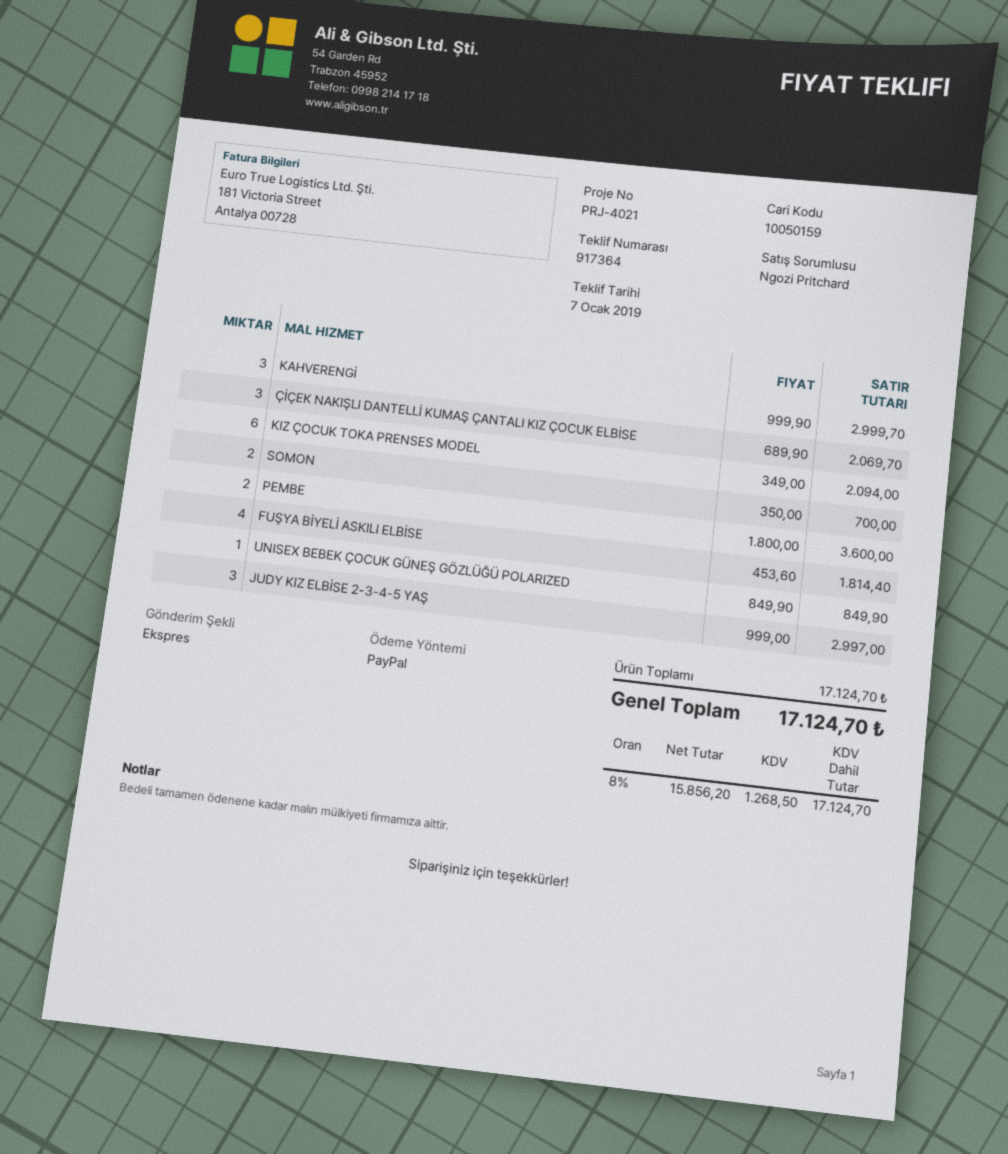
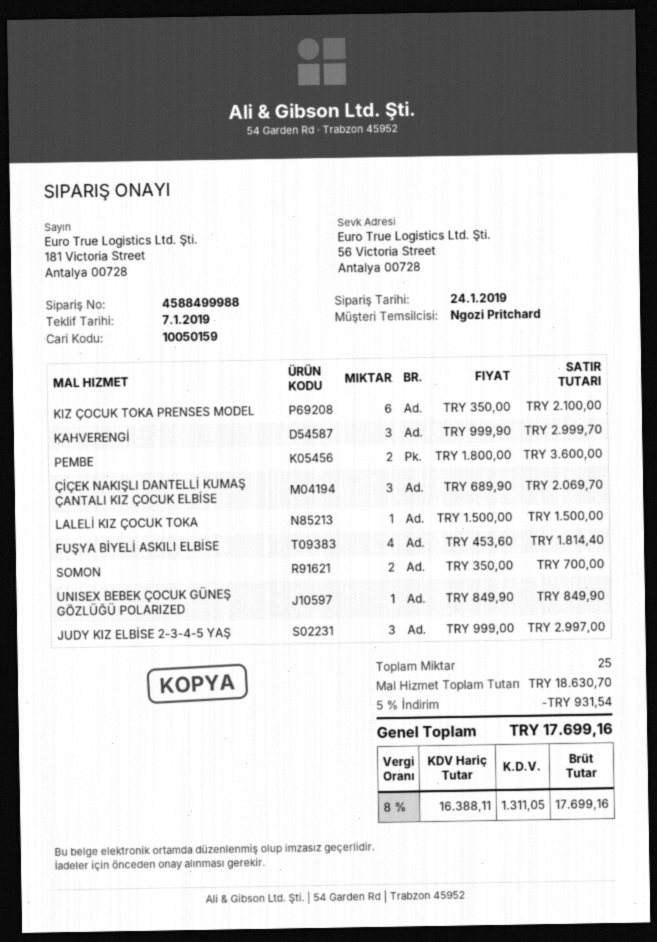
KIZ ÇOCUK TOKA PRENSES MODEL: 6 x 349.00 = 2094.00 -> 6 x 350.00 = 2100.00
LALELİ KIZ ÇOCUK TOKA: none -> 1 x 1500.00 = 1500.00
subtotal: 17124.70 -> 18630.70
discount: none -> 5% = 931.54
net: 15856.20 -> 16388.11
tax: 8% = 1268.50 -> 8% = 1311.05
total: 17124.70 -> 17699.16

